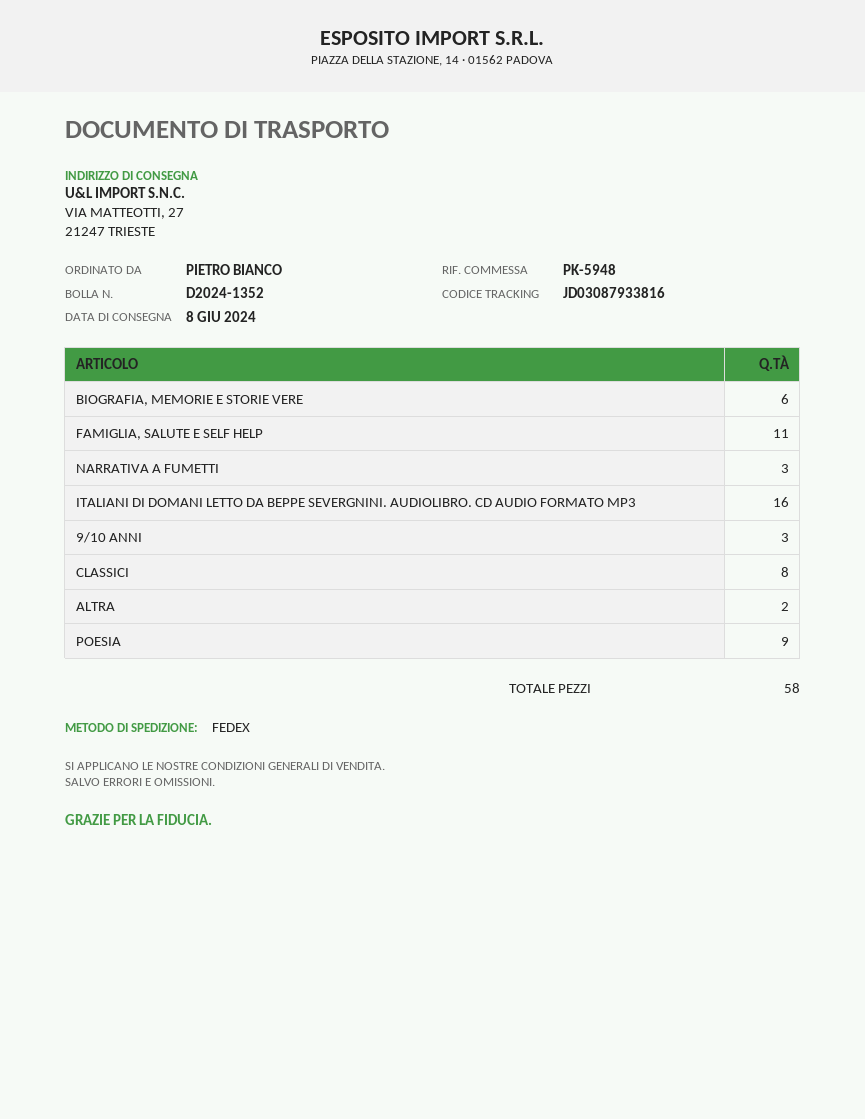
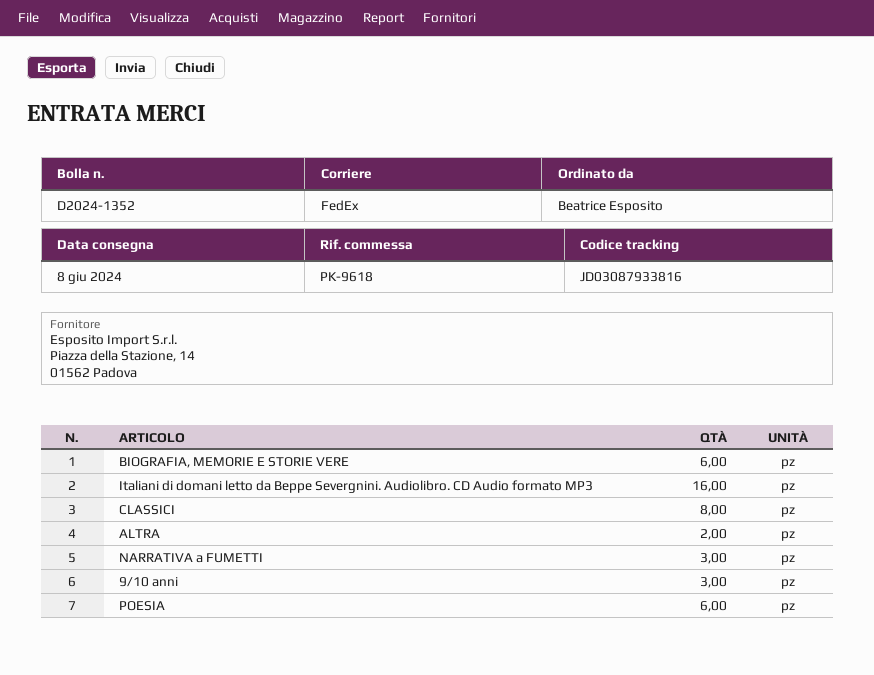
reference: PK-5948 -> PK-9618
ordered by: PIETRO BIANCO -> Beatrice Esposito
FAMIGLIA, SALUTE E SELF HELP: 11 -> none
POESIA: 9 -> 6

